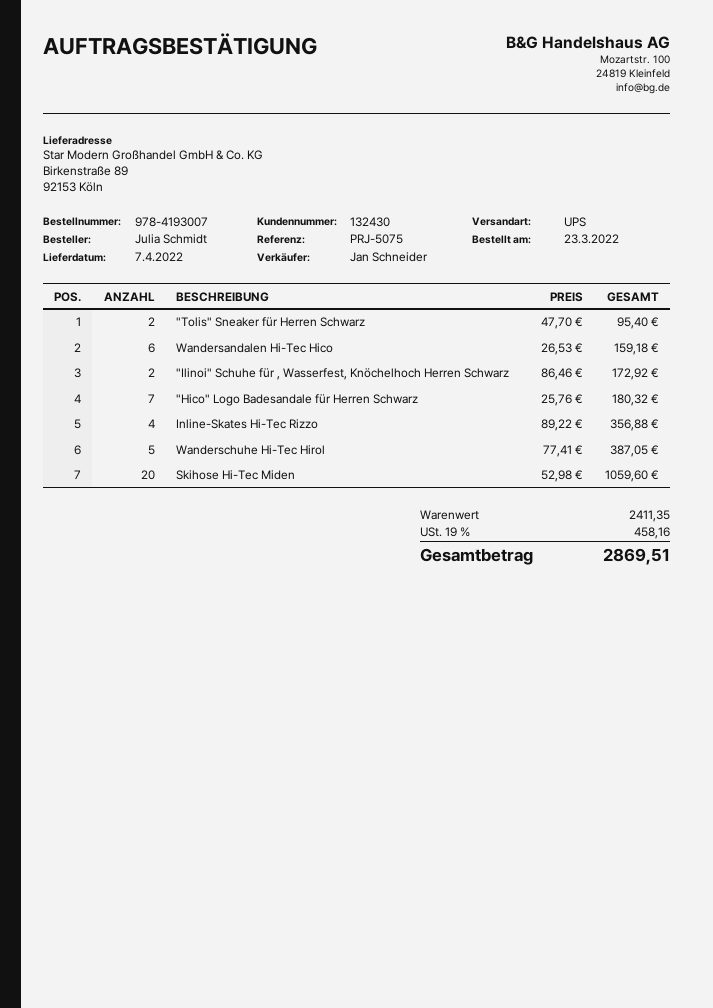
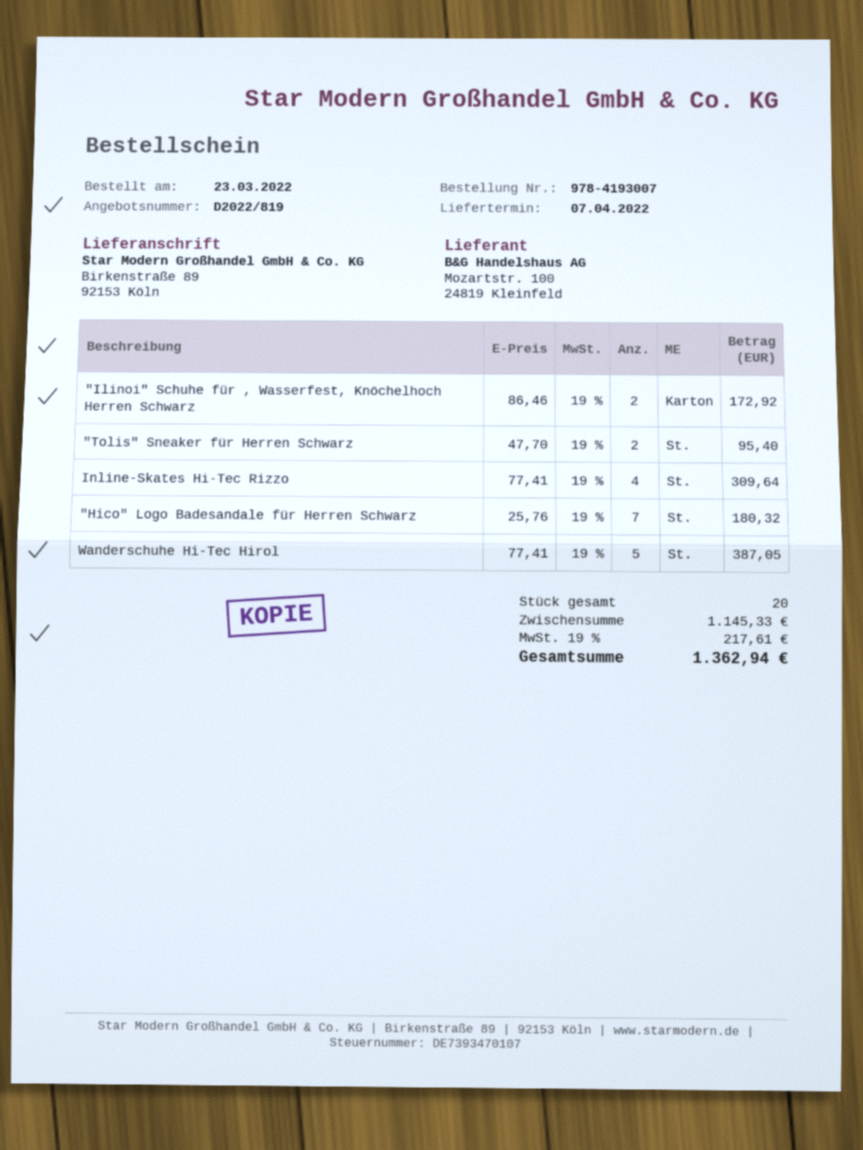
Wandersandalen Hi-Tec Hico: 6 x 26.53 = 159.18 -> none
Inline-Skates Hi-Tec Rizzo: 4 x 89.22 = 356.88 -> 4 x 77.41 = 309.64
Skihose Hi-Tec Miden: 20 x 52.98 = 1059.60 -> none
subtotal: 2411.35 -> 1145.33
tax: 19% = 458.16 -> 19% = 217.61
total: 2869.51 -> 1362.94

